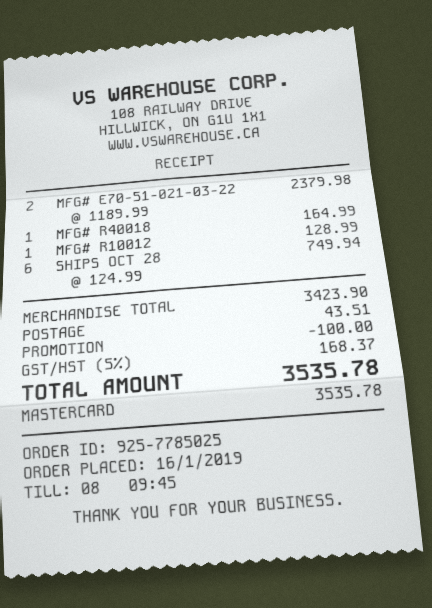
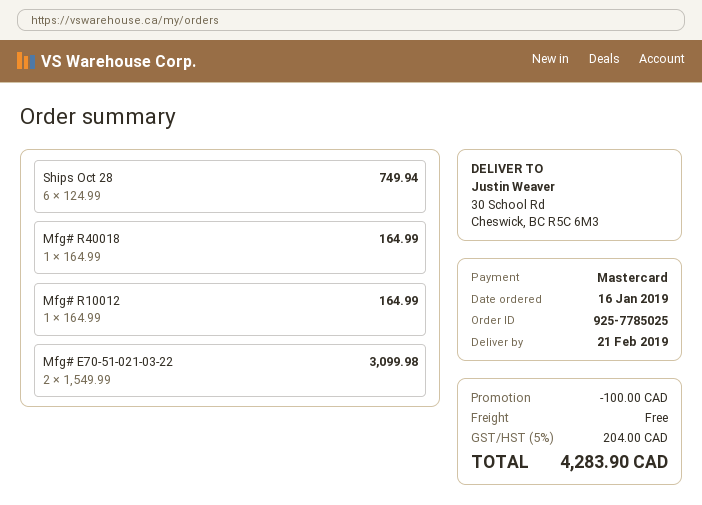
MFG# E70-51-021-03-22: 2 x 1189.99 = 2379.98 -> 2 x 1549.99 = 3099.98
MFG# R10012: 1 x 128.99 = 128.99 -> 1 x 164.99 = 164.99
shipping: 43.51 -> 0.00
tax: 5% = 168.37 -> 5% = 204.00
total: 3535.78 -> 4283.90

